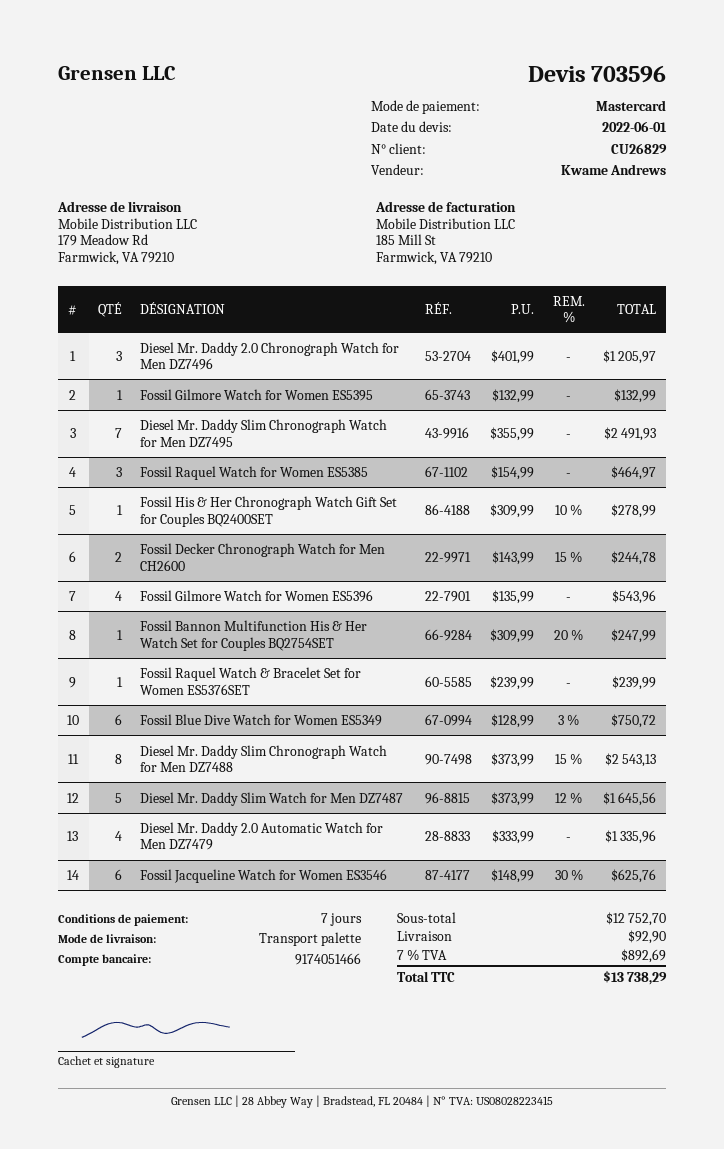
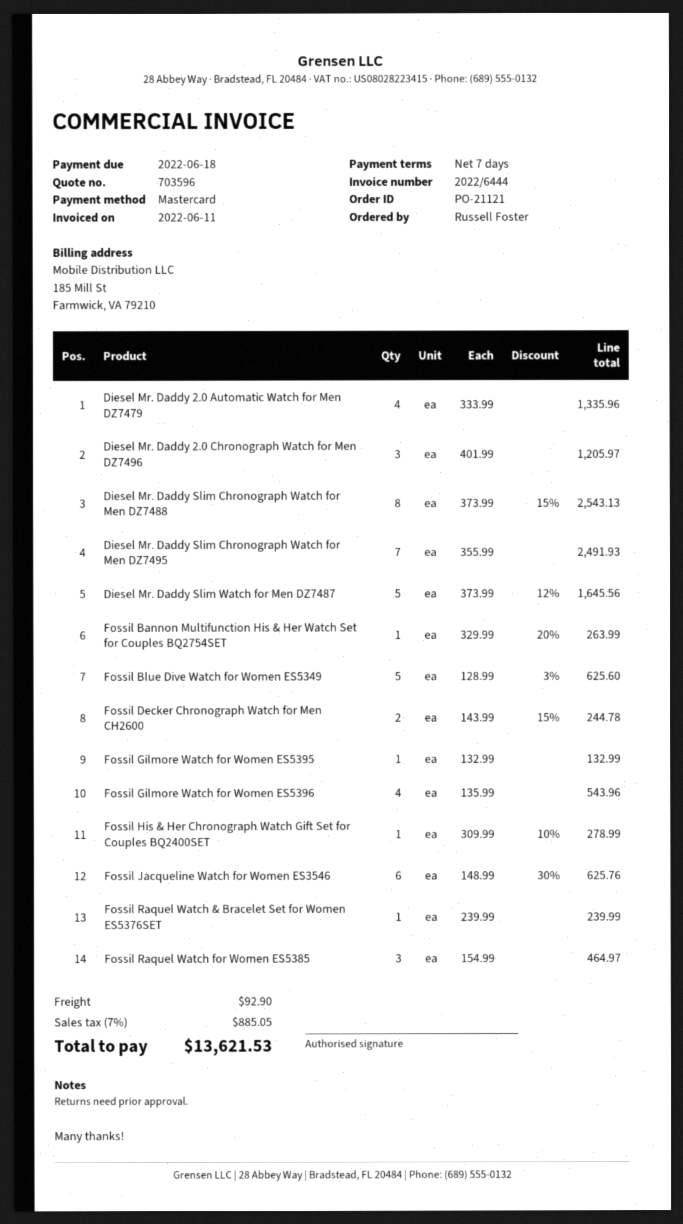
Fossil Bannon Multifunction His & Her Watch Set for Couples BQ2754SET: 1 x 309.99 - 20% = 247.99 -> 1 x 329.99 - 20% = 263.99
Fossil Blue Dive Watch for Women ES5349: 6 x 128.99 - 3% = 750.72 -> 5 x 128.99 - 3% = 625.60
tax: 7% = 892.69 -> 7% = 885.05
total: 13738.29 -> 13621.53

